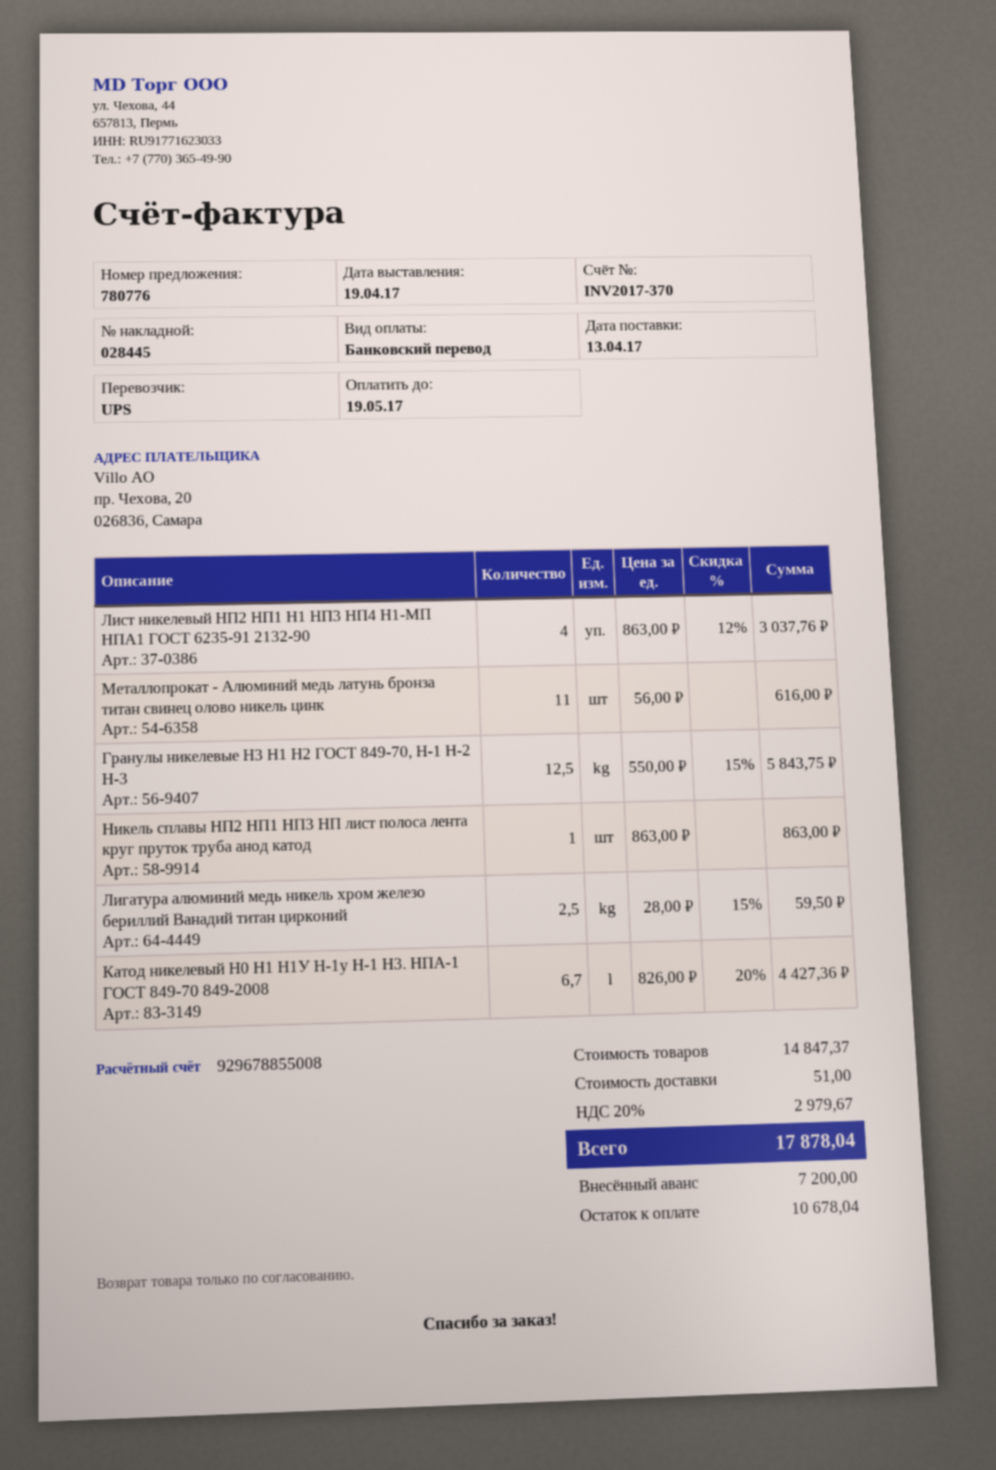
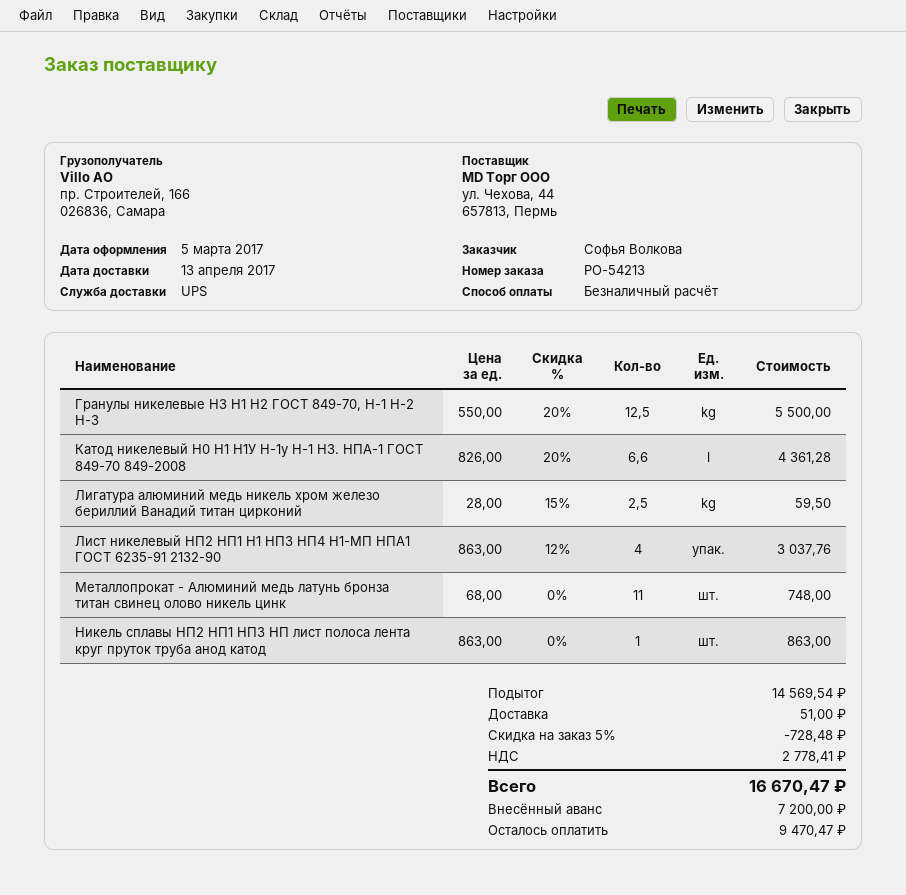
Металлопрокат - Алюминий медь латунь бронза титан свинец олово никель цинк: 11 x 56.00 = 616.00 -> 11 x 68.00 = 748.00
Гранулы никелевые Н3 Н1 Н2 ГОСТ 849-70, Н-1 Н-2 Н-3: 12.5 x 550.00 - 15% = 5843.75 -> 12.5 x 550.00 - 20% = 5500.00
Катод никелевый Н0 Н1 Н1У Н-1у Н-1 Н3. НПА-1 ГОСТ 849-70 849-2008: 6.7 x 826.00 - 20% = 4427.36 -> 6.6 x 826.00 - 20% = 4361.28
subtotal: 14847.37 -> 14569.54
discount: none -> 5% = 728.48
tax: 2979.67 -> 2778.41
total: 17878.04 -> 16670.47
balance: 10678.04 -> 9470.47

